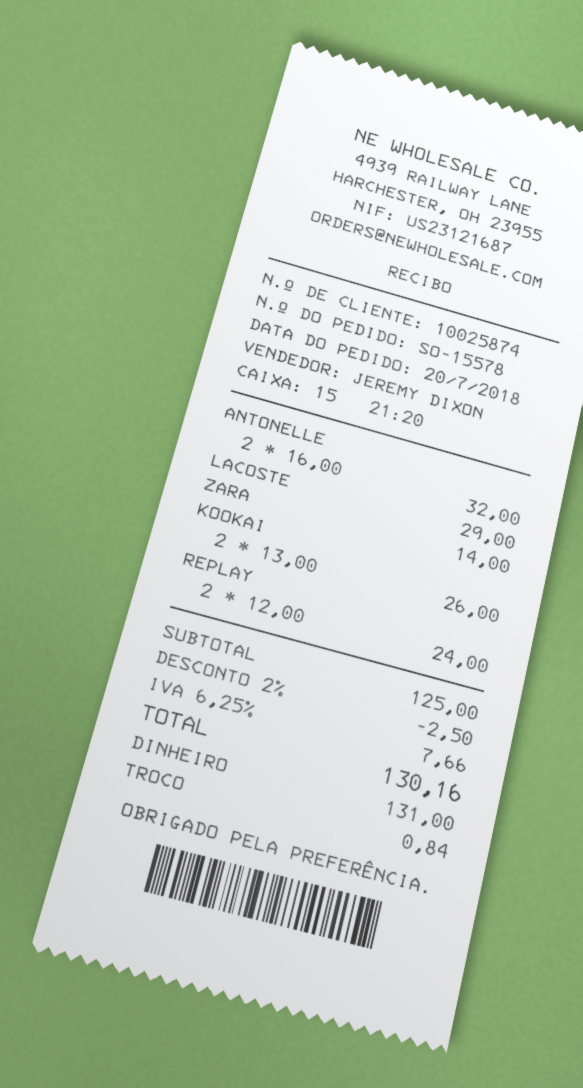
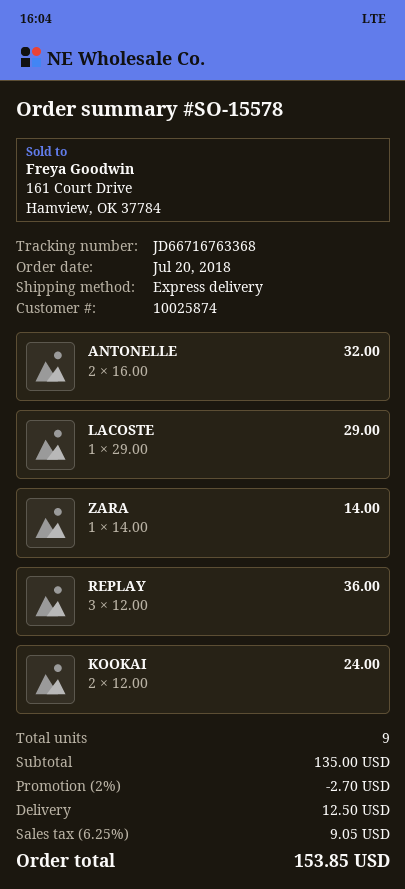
KOOKAI: 2 x 13.00 = 26.00 -> 2 x 12.00 = 24.00
REPLAY: 2 x 12.00 = 24.00 -> 3 x 12.00 = 36.00
subtotal: 125.00 -> 135.00
discount: 2% = 2.50 -> 2% = 2.70
shipping: none -> 12.50
tax: 6.25% = 7.66 -> 6.25% = 9.05
total: 130.16 -> 153.85

